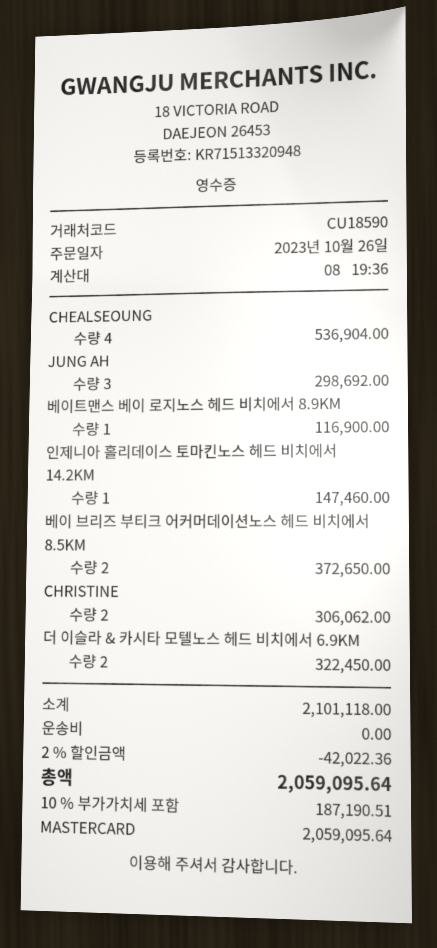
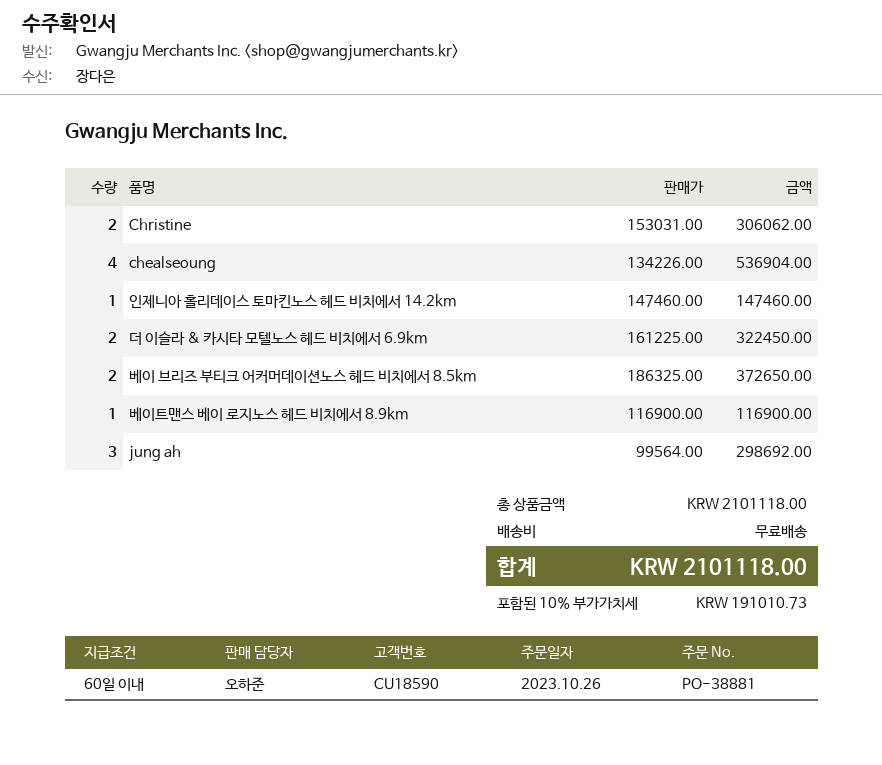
discount: 2% = 42022.36 -> none
tax: 10% = 187190.51 -> 10% = 191010.73
total: 2059095.64 -> 2101118.00

